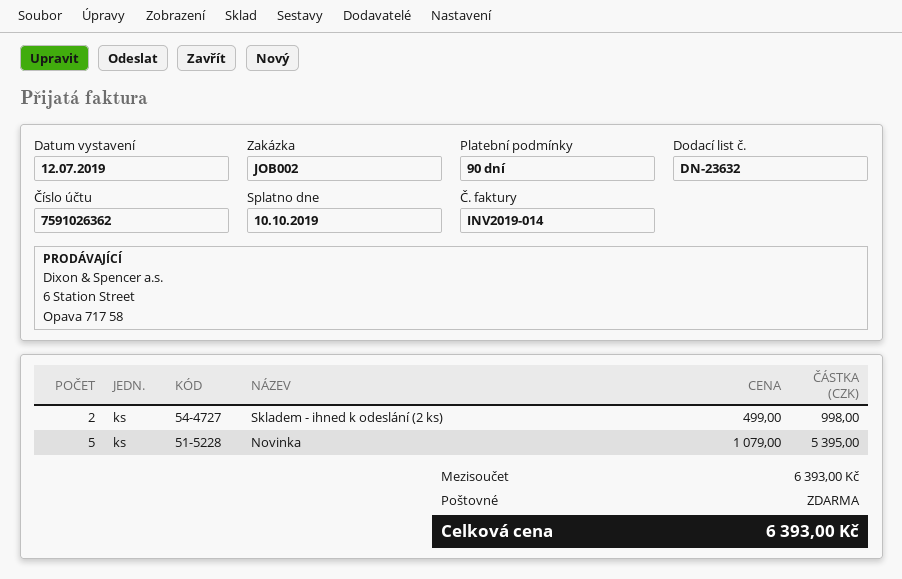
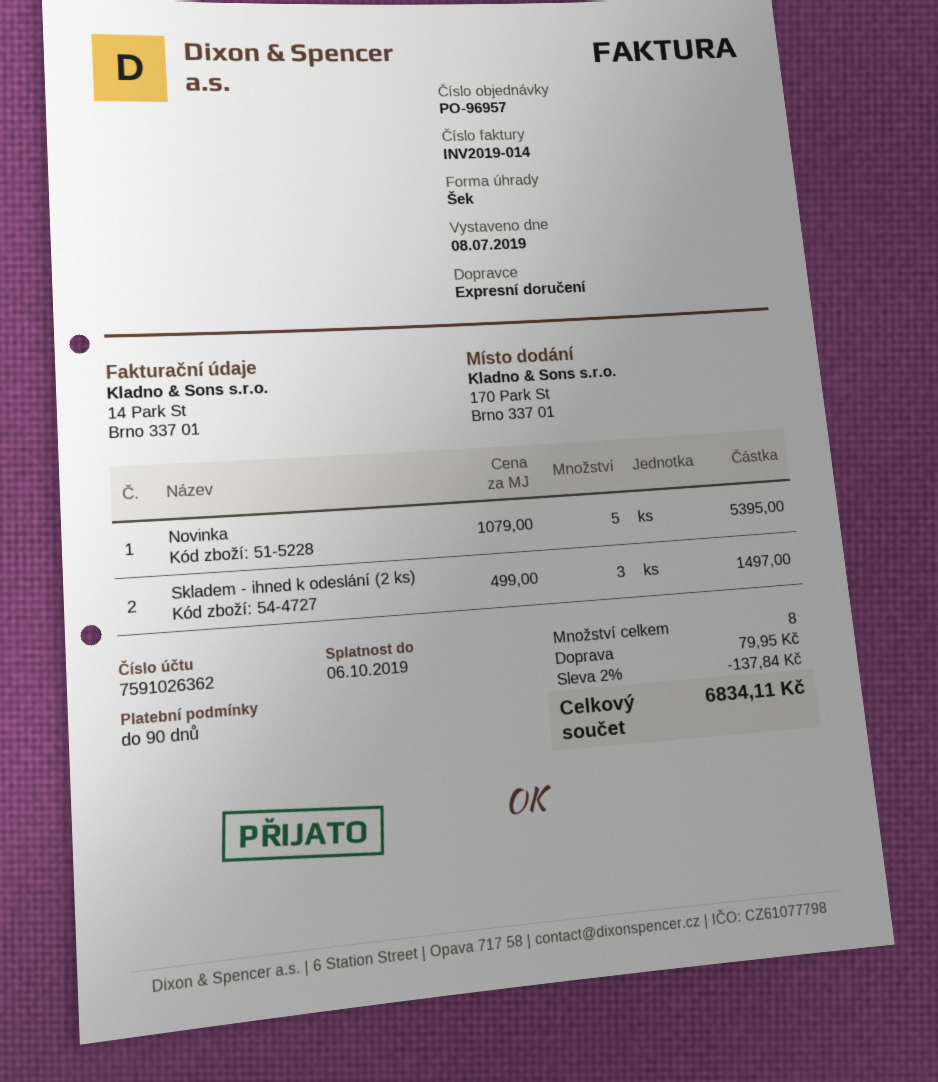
invoice date: 2019-07-12 -> 2019-07-08
due date: 2019-10-10 -> 2019-10-06
Skladem - ihned k odeslání (2 ks): 2 x 499.00 = 998.00 -> 3 x 499.00 = 1497.00
discount: none -> 2% = 137.84
shipping: 0.00 -> 79.95
total: 6393.00 -> 6834.11

